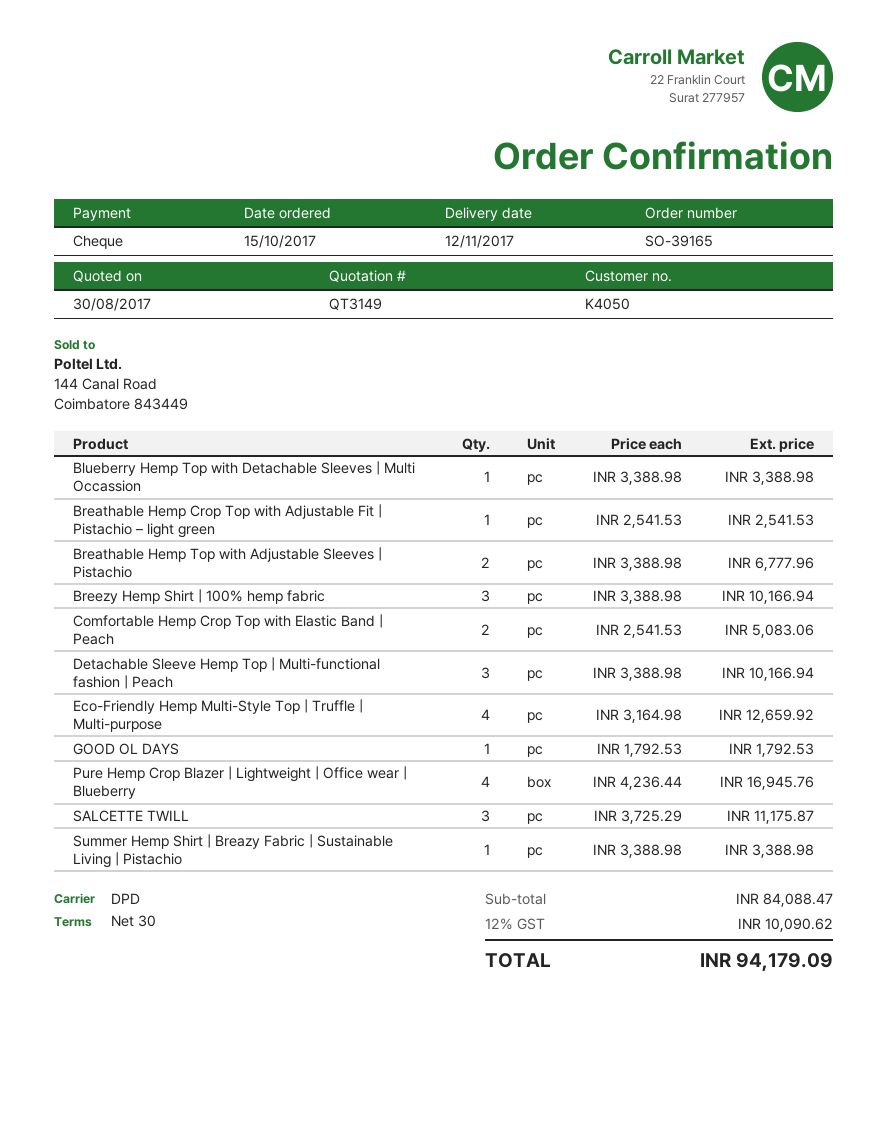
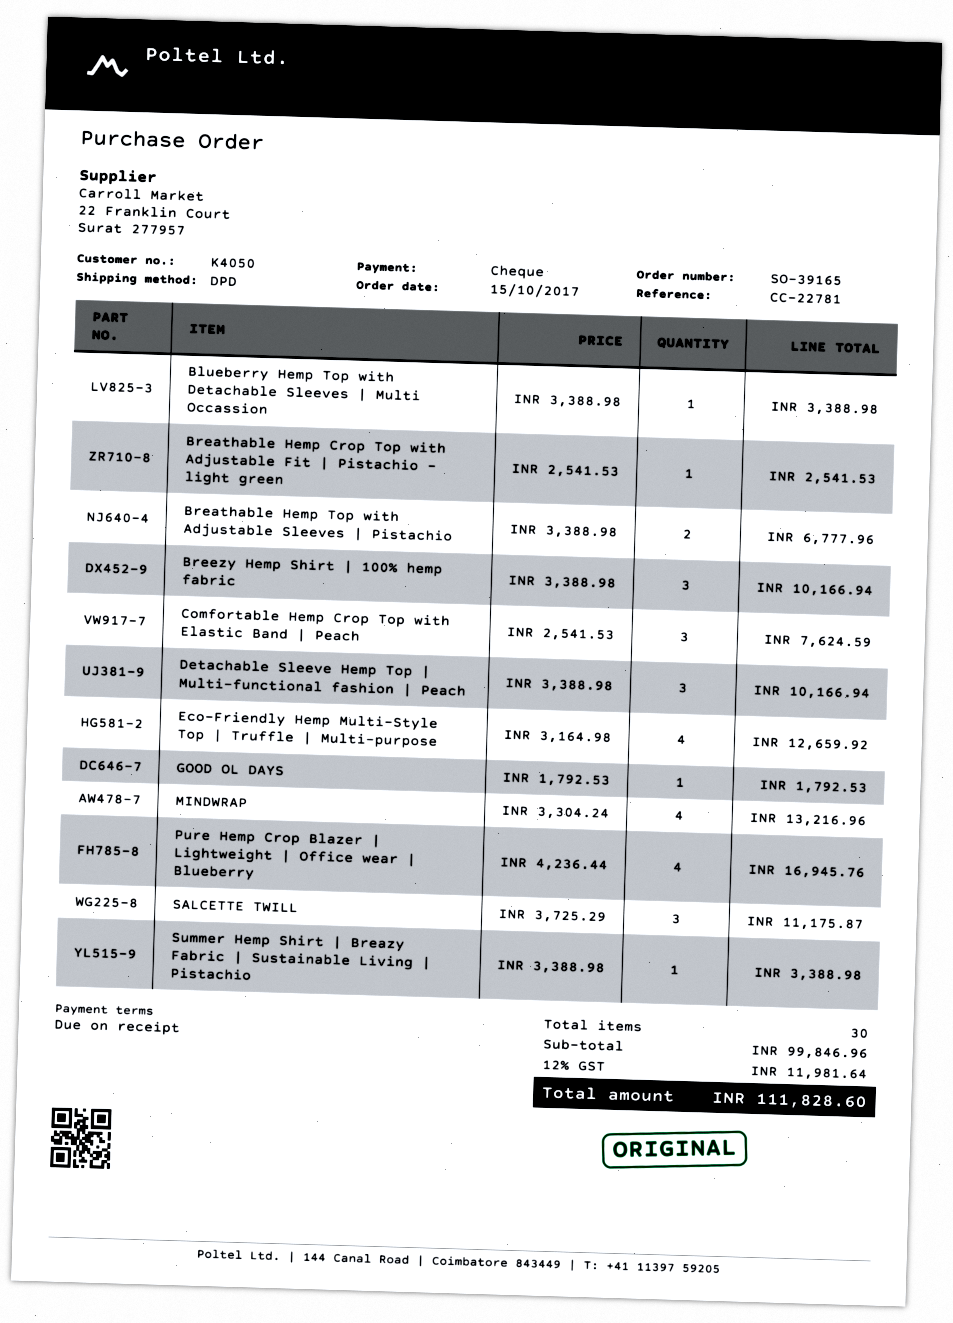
payment terms: 30 days -> on receipt
Comfortable Hemp Crop Top with Elastic Band | Peach: 2 x 2541.53 = 5083.06 -> 3 x 2541.53 = 7624.59
MINDWRAP: none -> 4 x 3304.24 = 13216.96
subtotal: 84088.47 -> 99846.96
tax: 12% = 10090.62 -> 12% = 11981.64
total: 94179.09 -> 111828.60

